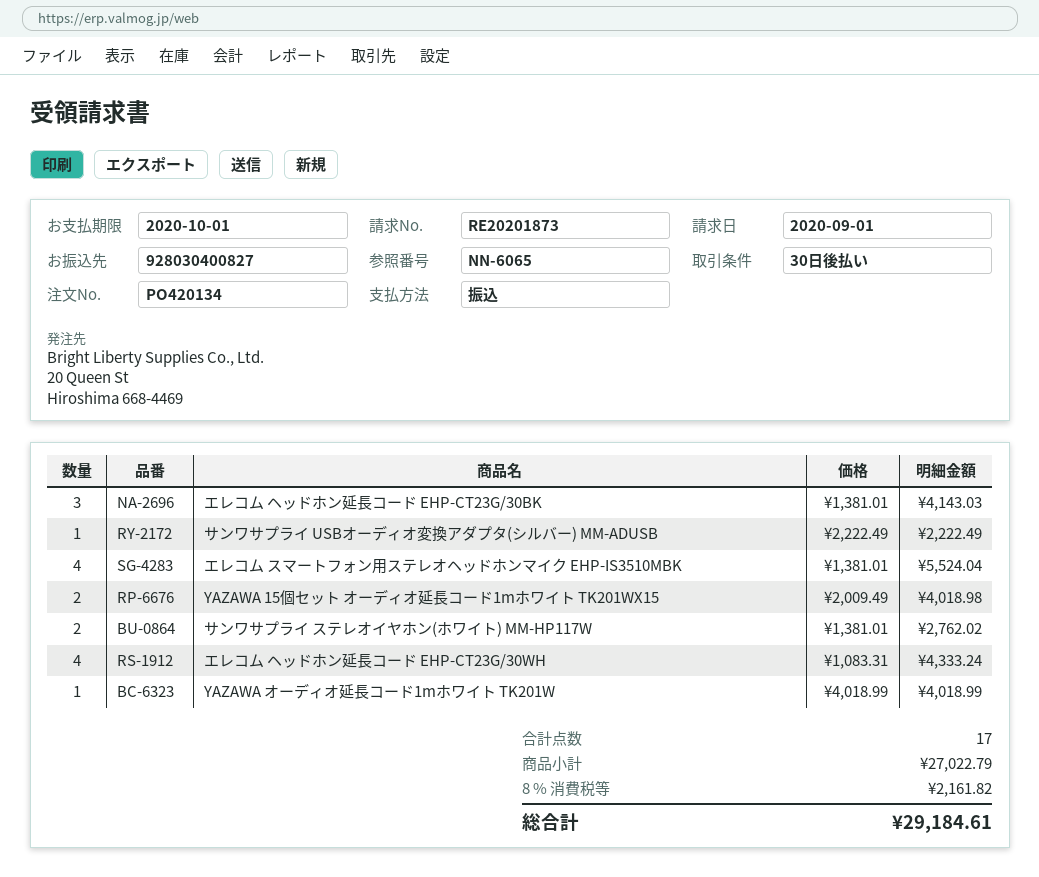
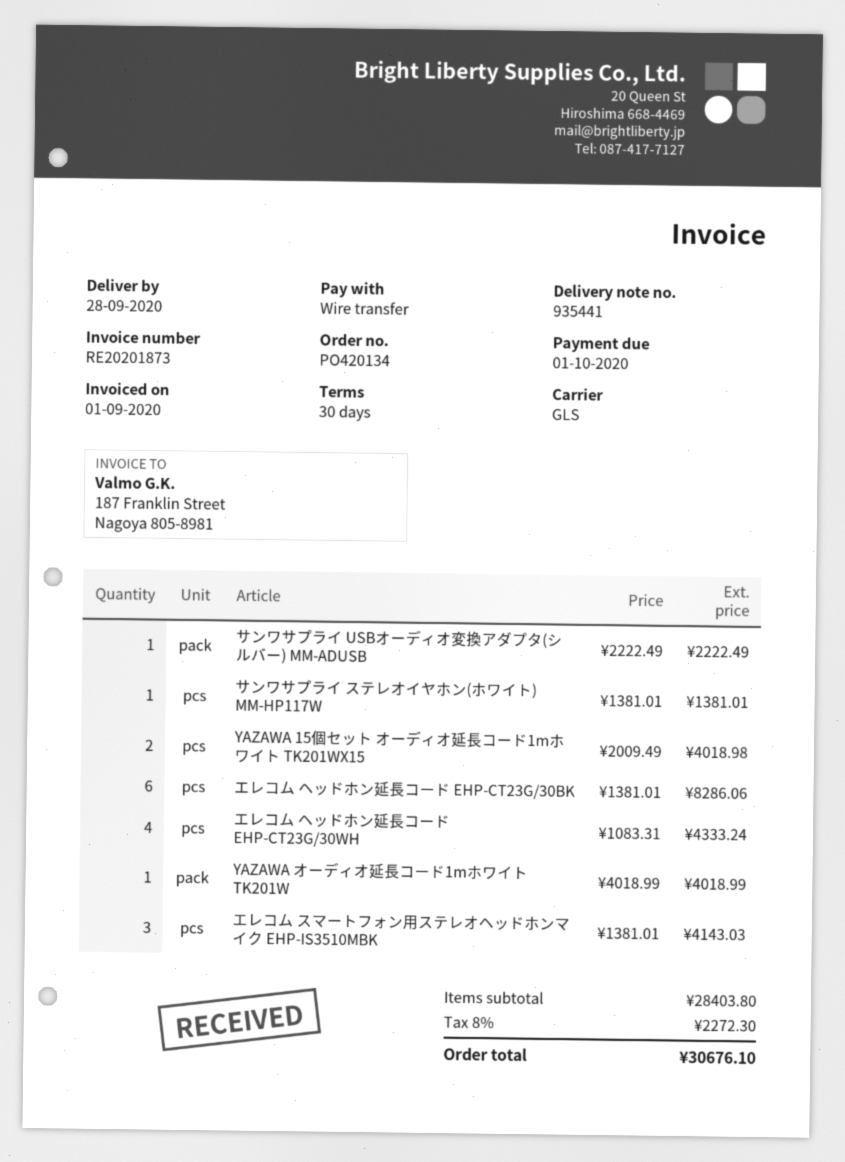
エレコム ヘッドホン延長コード EHP-CT23G/30BK: 3 x 1381.01 = 4143.03 -> 6 x 1381.01 = 8286.06
エレコム スマートフォン用ステレオヘッドホンマイク EHP-IS3510MBK: 4 x 1381.01 = 5524.04 -> 3 x 1381.01 = 4143.03
サンワサプライ ステレオイヤホン(ホワイト) MM-HP117W: 2 x 1381.01 = 2762.02 -> 1 x 1381.01 = 1381.01
subtotal: 27022.79 -> 28403.80
tax: 8% = 2161.82 -> 8% = 2272.30
total: 29184.61 -> 30676.10

